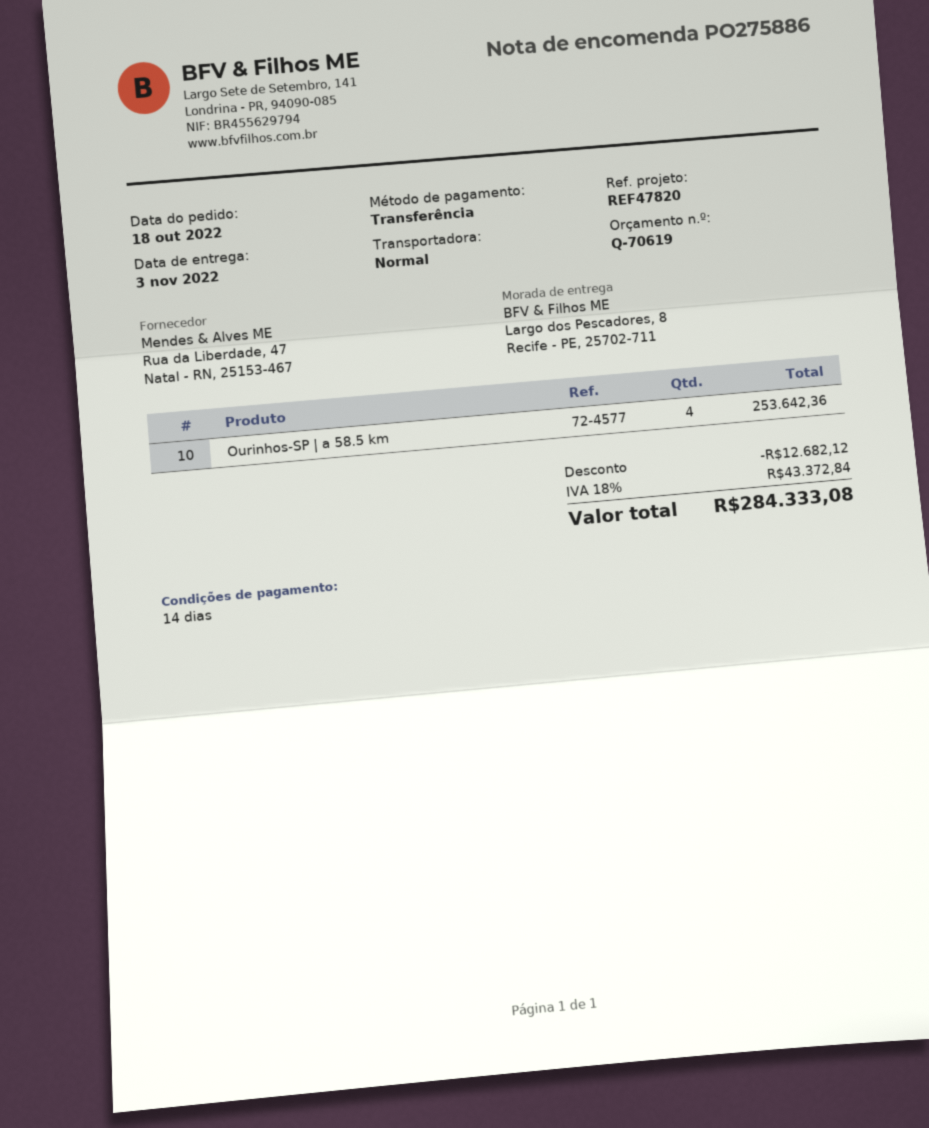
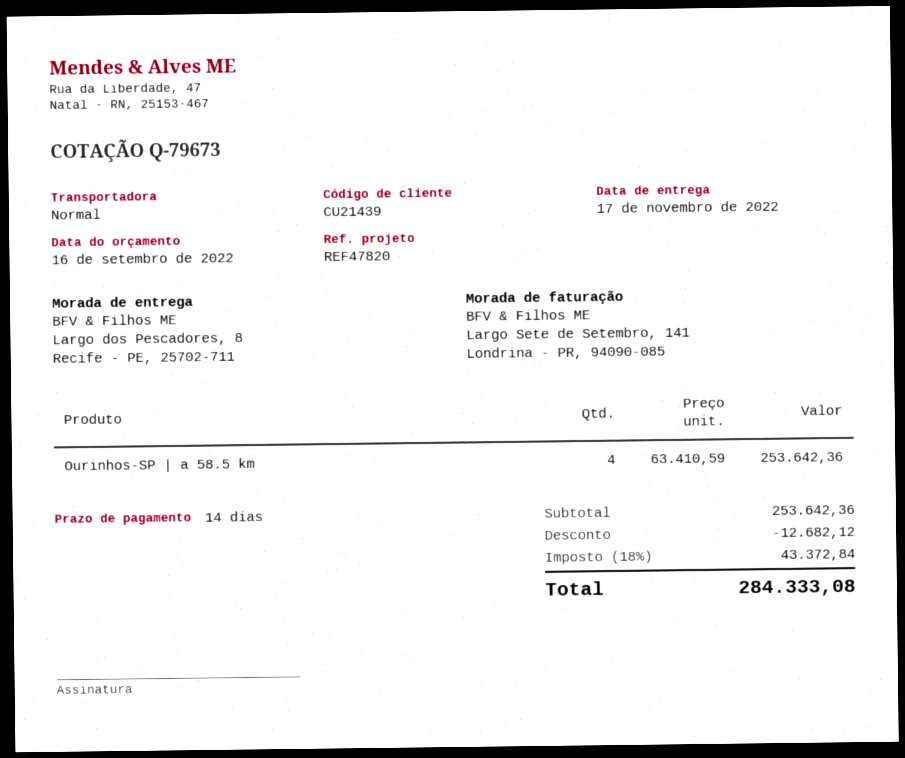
quote number: Q-70619 -> Q-79673
delivery date: 2022-11-03 -> 2022-11-17

